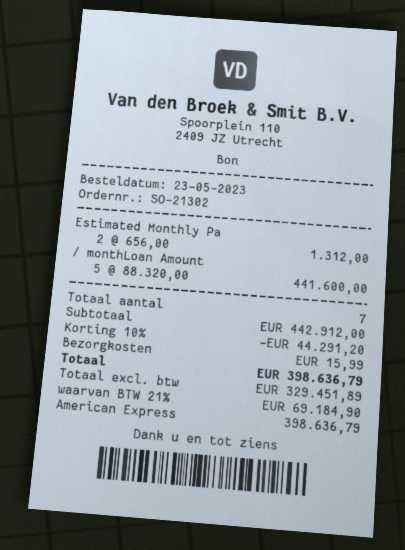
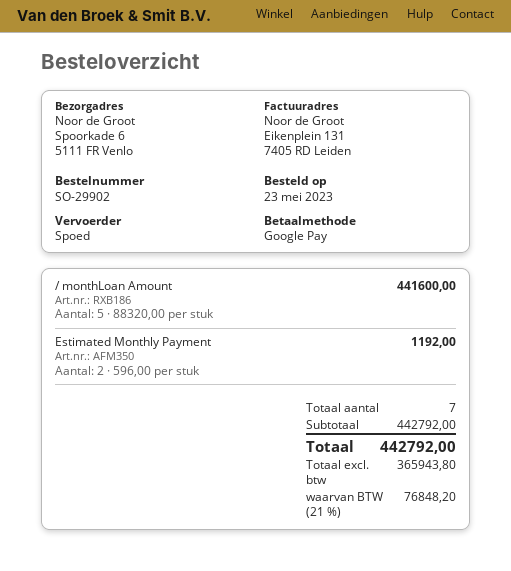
order number: SO-21302 -> SO-29902
payment method: American Express -> Google Pay
Estimated Monthly Pa: 2 x 656.00 = 1312.00 -> 2 x 596.00 = 1192.00
subtotal: 442912.00 -> 442792.00
discount: 10% = 44291.20 -> none
shipping: 15.99 -> none
net: 329451.89 -> 365943.80
tax: 21% = 69184.90 -> 21% = 76848.20
total: 398636.79 -> 442792.00

